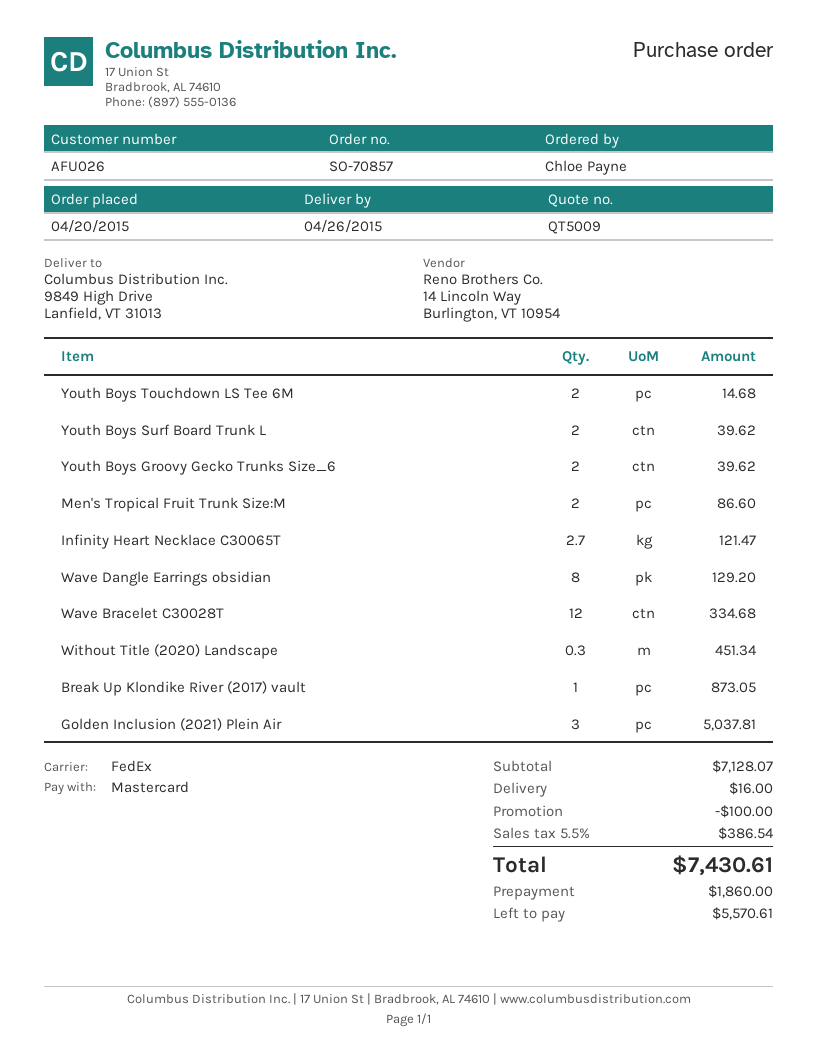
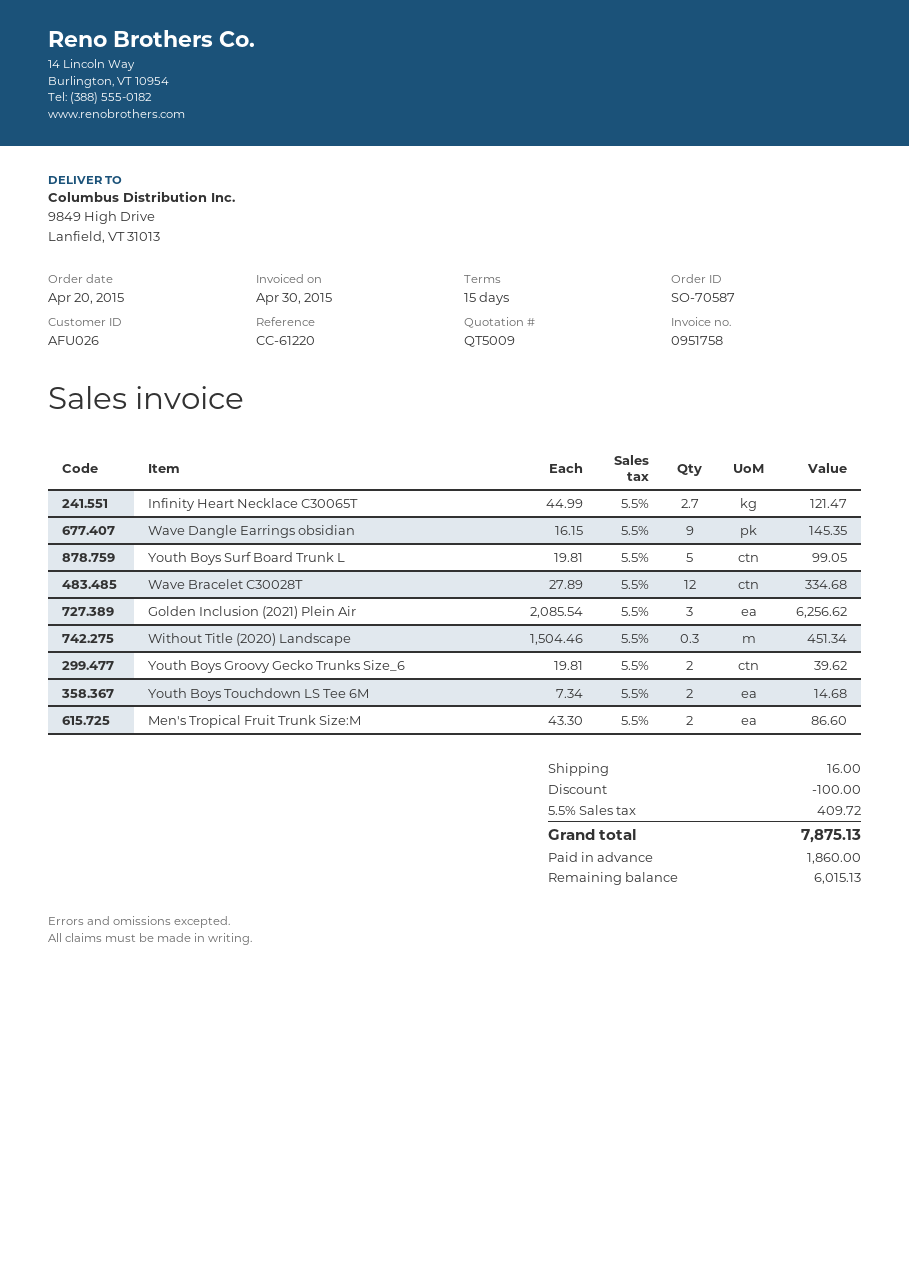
order number: SO-70857 -> SO-70587
Youth Boys Surf Board Trunk L: 2 for 39.62 -> 5 for 99.05
Wave Dangle Earrings obsidian: 8 for 129.20 -> 9 for 145.35
Break Up Klondike River (2017) vault: 1 for 873.05 -> none
Golden Inclusion (2021) Plein Air: 3 for 5037.81 -> 3 for 6256.62
tax: 5.5% = 386.54 -> 5.5% = 409.72
total: 7430.61 -> 7875.13
balance: 5570.61 -> 6015.13

